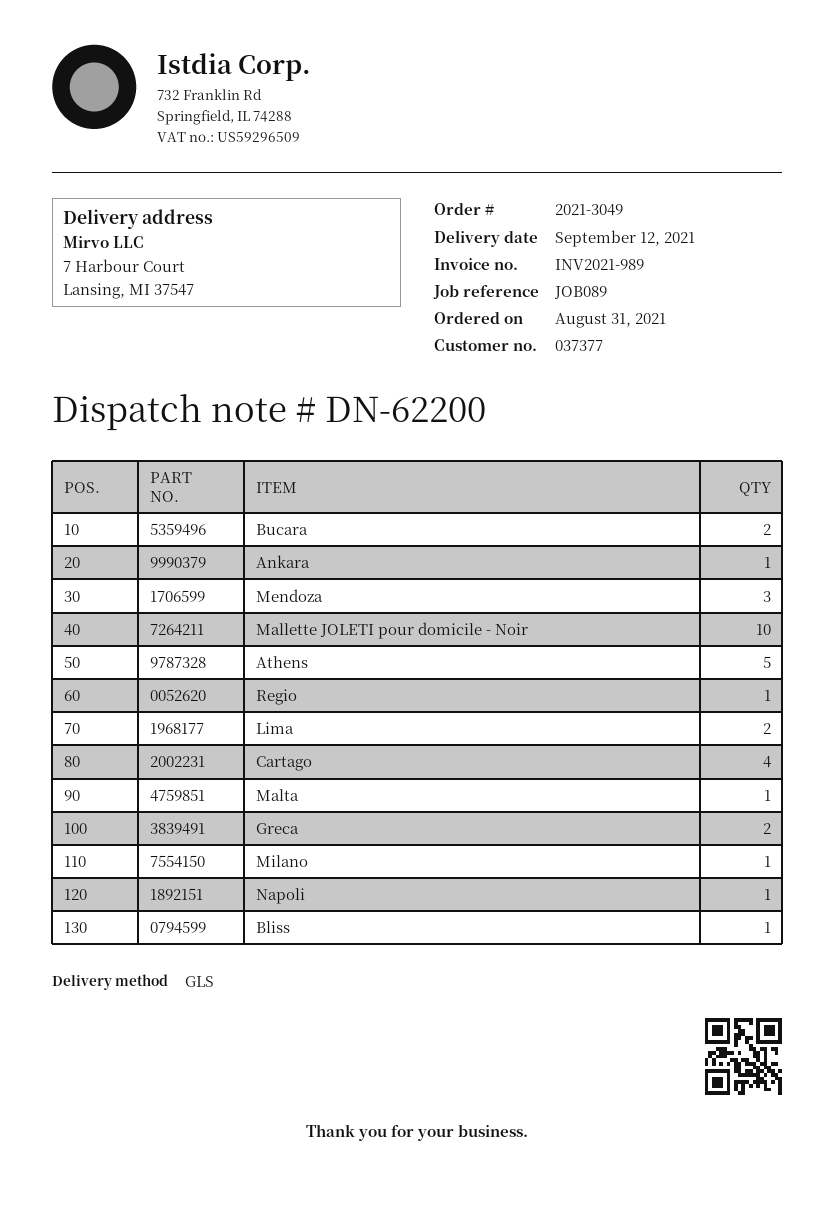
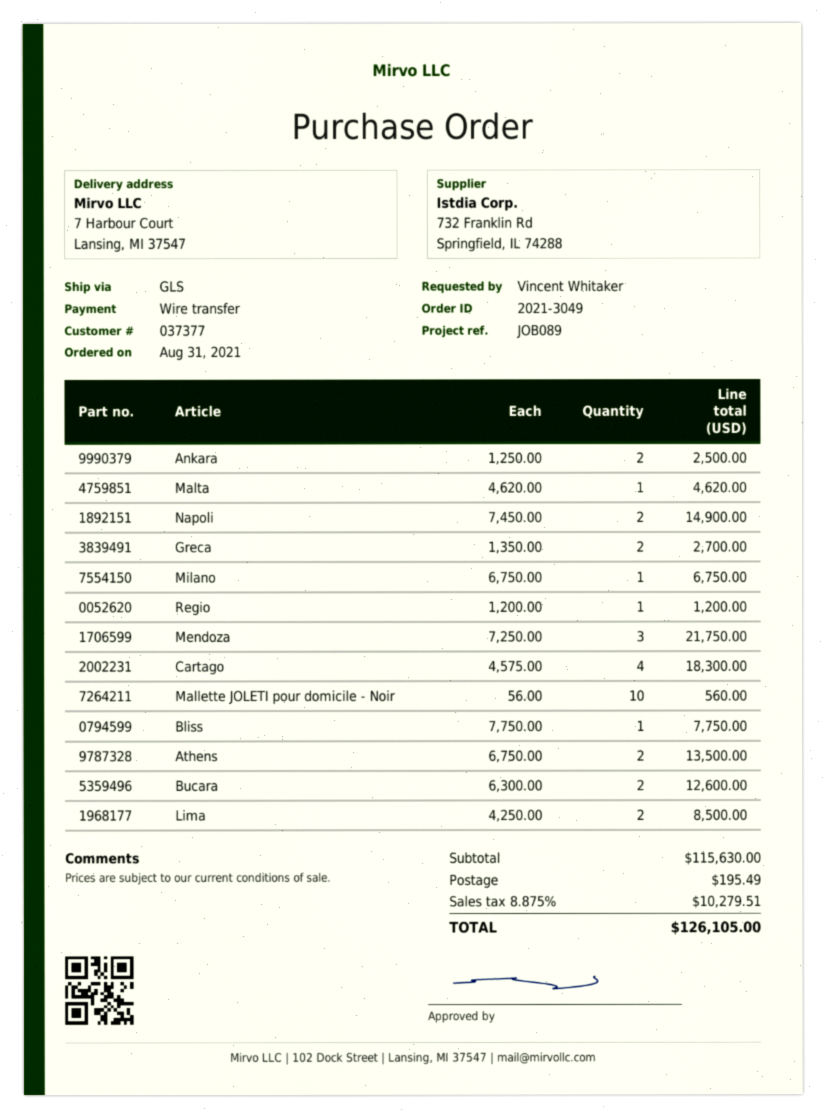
Ankara: 1 -> 2
Athens: 5 -> 2
Napoli: 1 -> 2

